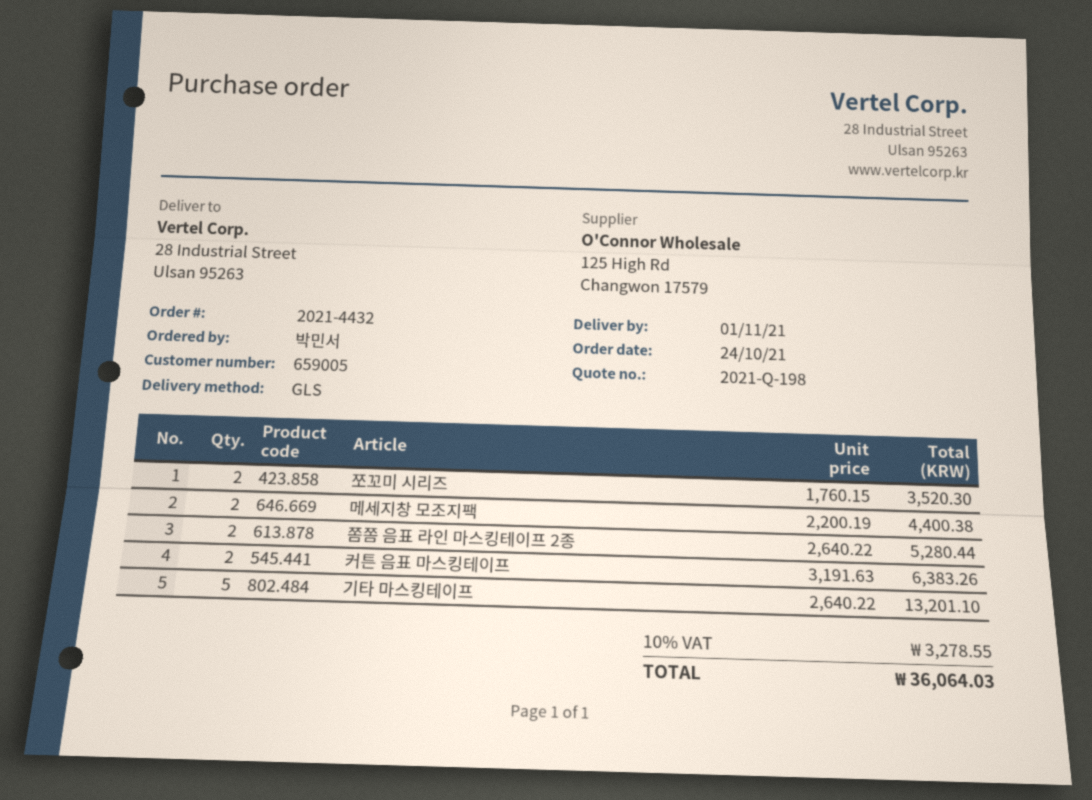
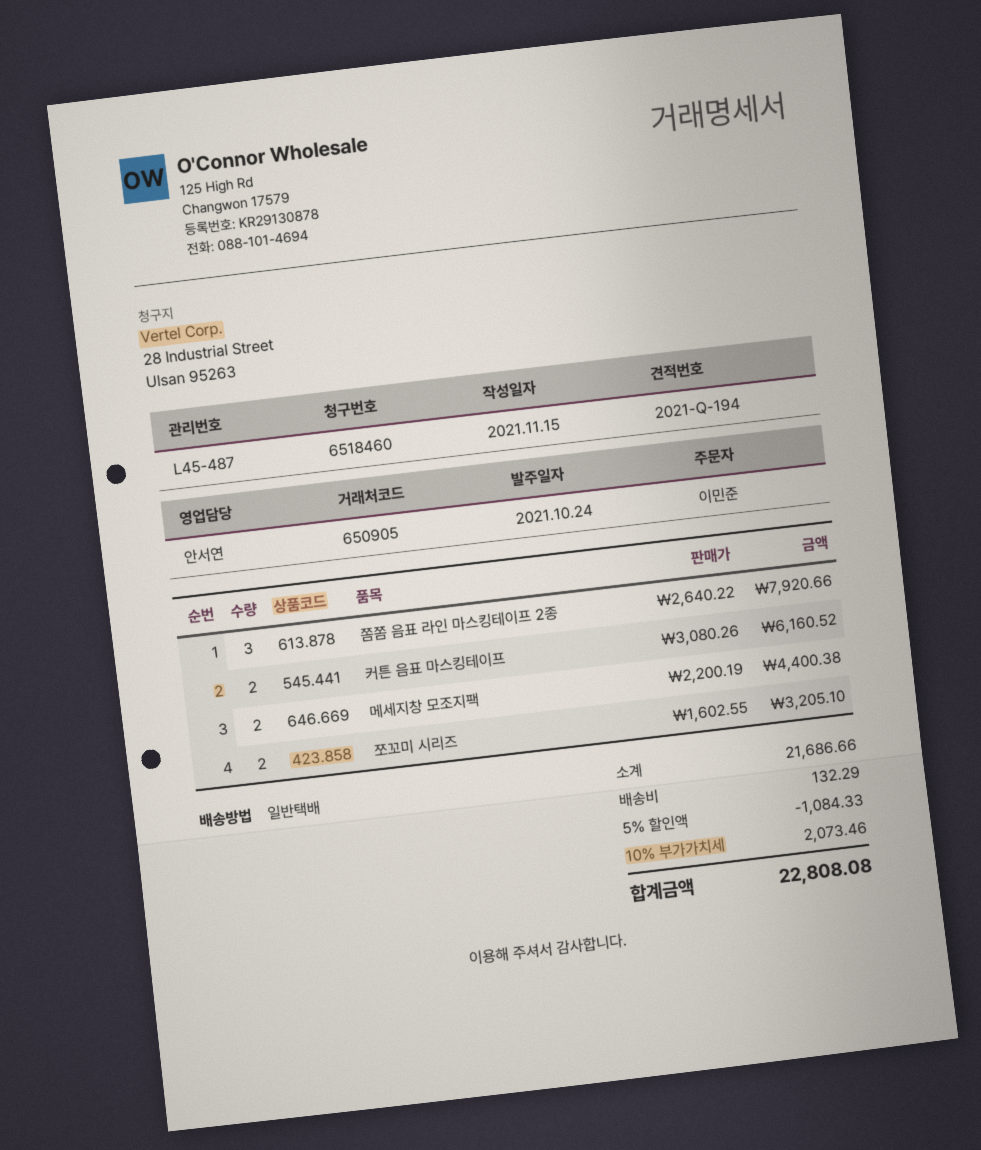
quote number: 2021-Q-198 -> 2021-Q-194
customer number: 659005 -> 650905
ordered by: 박민서 -> 이민준
shipping method: GLS -> standard
쪼꼬미 시리즈: 2 x 1760.15 = 3520.30 -> 2 x 1602.55 = 3205.10
쫌쫌 음표 라인 마스킹테이프 2종: 2 x 2640.22 = 5280.44 -> 3 x 2640.22 = 7920.66
커튼 음표 마스킹테이프: 2 x 3191.63 = 6383.26 -> 2 x 3080.26 = 6160.52
기타 마스킹테이프: 5 x 2640.22 = 13201.10 -> none
discount: none -> 5% = 1084.33
shipping: none -> 132.29
tax: 10% = 3278.55 -> 10% = 2073.46
total: 36064.03 -> 22808.08

